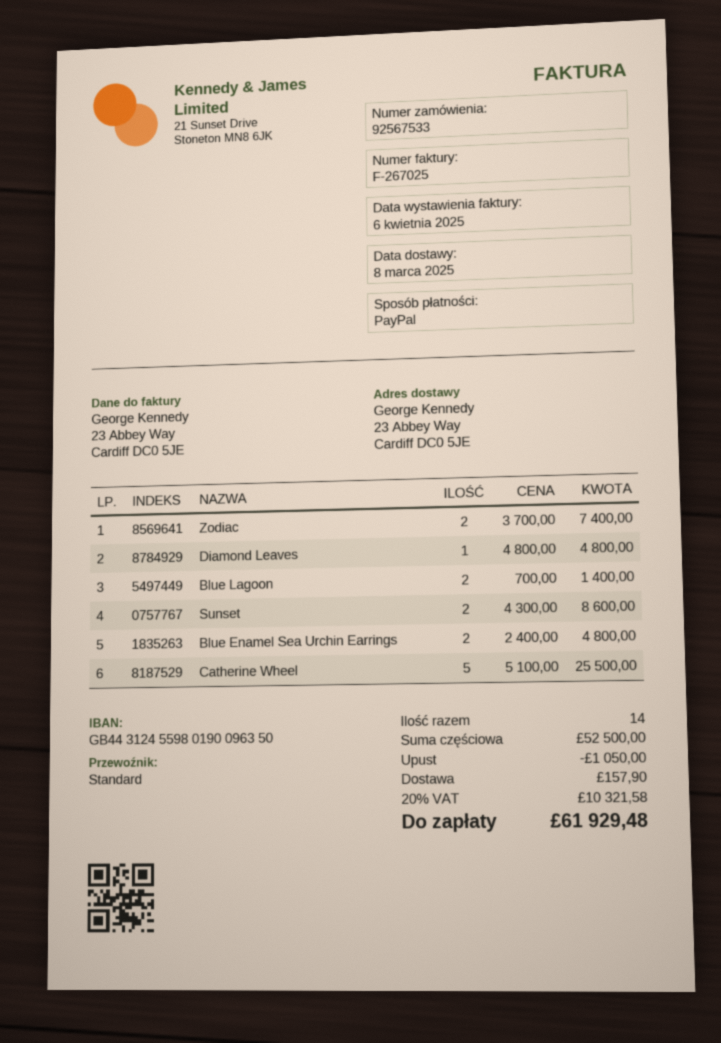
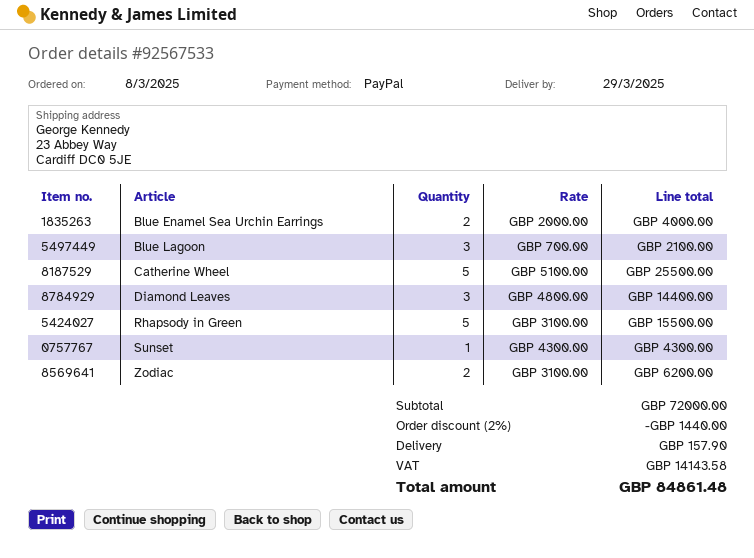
delivery date: 2025-03-08 -> 2025-03-29
Zodiac: 2 x 3700.00 = 7400.00 -> 2 x 3100.00 = 6200.00
Diamond Leaves: 1 x 4800.00 = 4800.00 -> 3 x 4800.00 = 14400.00
Blue Lagoon: 2 x 700.00 = 1400.00 -> 3 x 700.00 = 2100.00
Sunset: 2 x 4300.00 = 8600.00 -> 1 x 4300.00 = 4300.00
Blue Enamel Sea Urchin Earrings: 2 x 2400.00 = 4800.00 -> 2 x 2000.00 = 4000.00
Rhapsody in Green: none -> 5 x 3100.00 = 15500.00
subtotal: 52500.00 -> 72000.00
discount: 1050.00 -> 1440.00
tax: 10321.58 -> 14143.58
total: 61929.48 -> 84861.48

